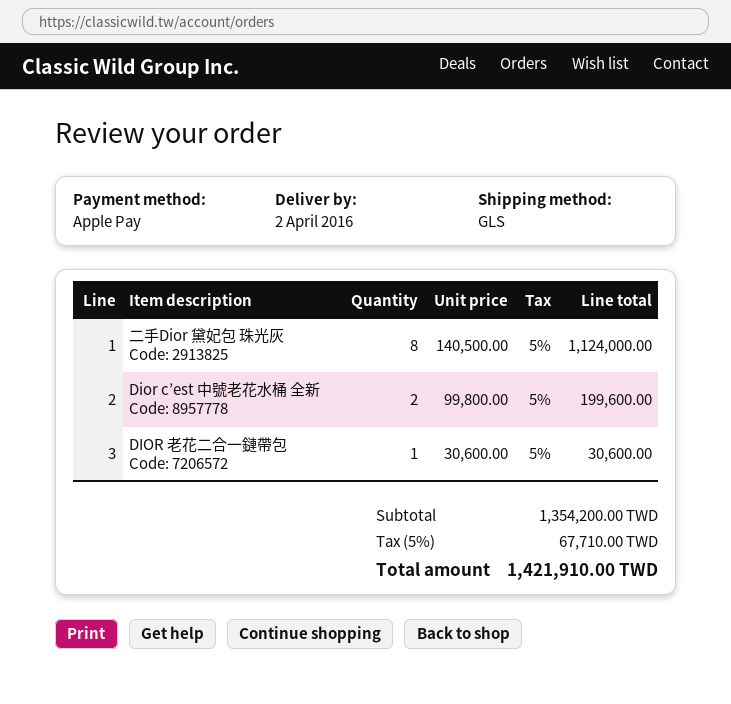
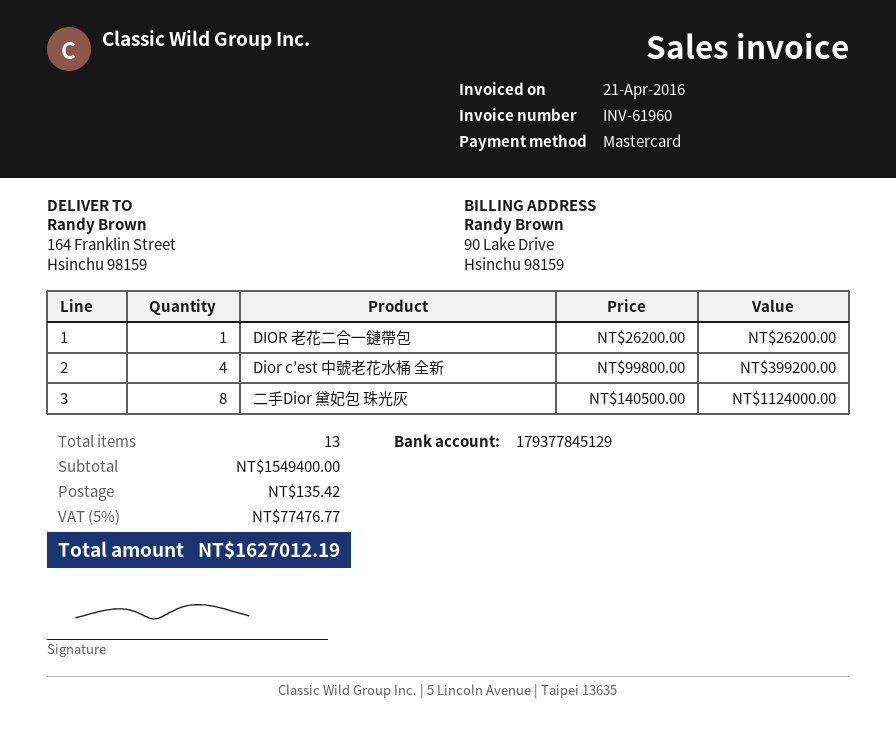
payment method: Apple Pay -> Mastercard
Dior c’est 中號老花水桶 全新: 2 x 99800.00 = 199600.00 -> 4 x 99800.00 = 399200.00
DIOR 老花二合一鏈帶包: 1 x 30600.00 = 30600.00 -> 1 x 26200.00 = 26200.00
subtotal: 1354200.00 -> 1549400.00
shipping: none -> 135.42
tax: 5% = 67710.00 -> 5% = 77476.77
total: 1421910.00 -> 1627012.19

